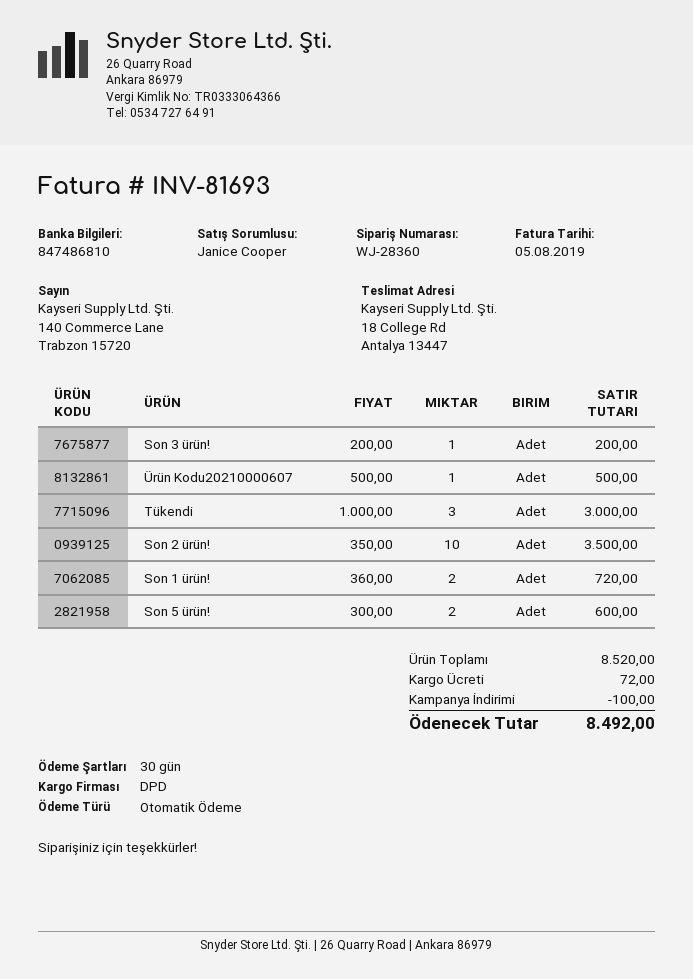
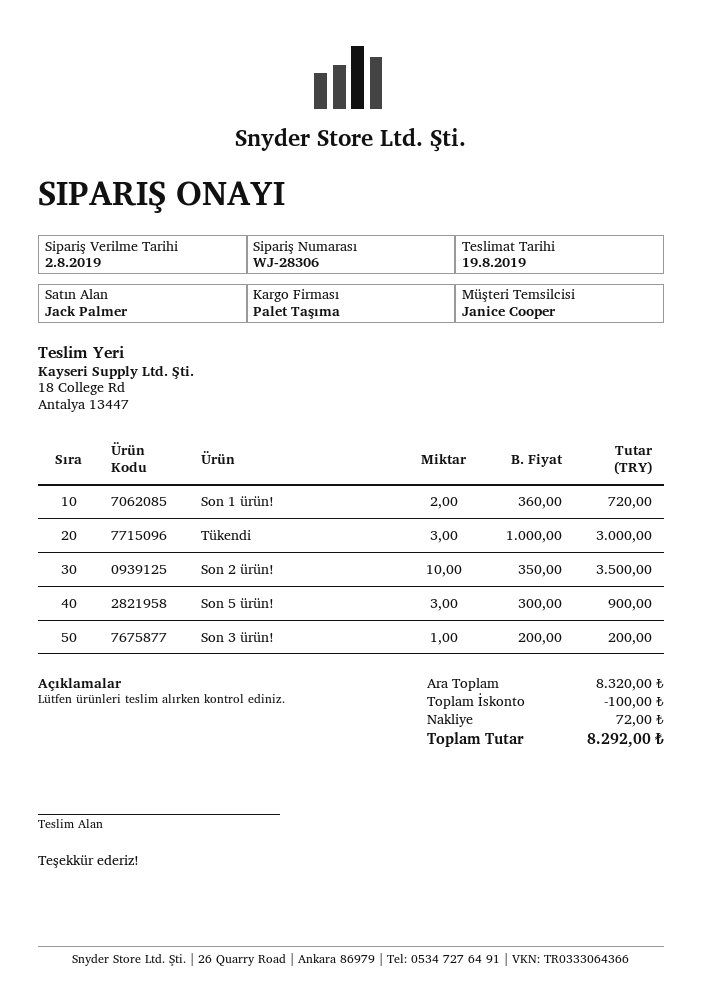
order number: WJ-28360 -> WJ-28306
shipping method: DPD -> pallet freight
Ürün Kodu20210000607: 1 x 500.00 = 500.00 -> none
Son 5 ürün!: 2 x 300.00 = 600.00 -> 3 x 300.00 = 900.00
subtotal: 8520.00 -> 8320.00
total: 8492.00 -> 8292.00

